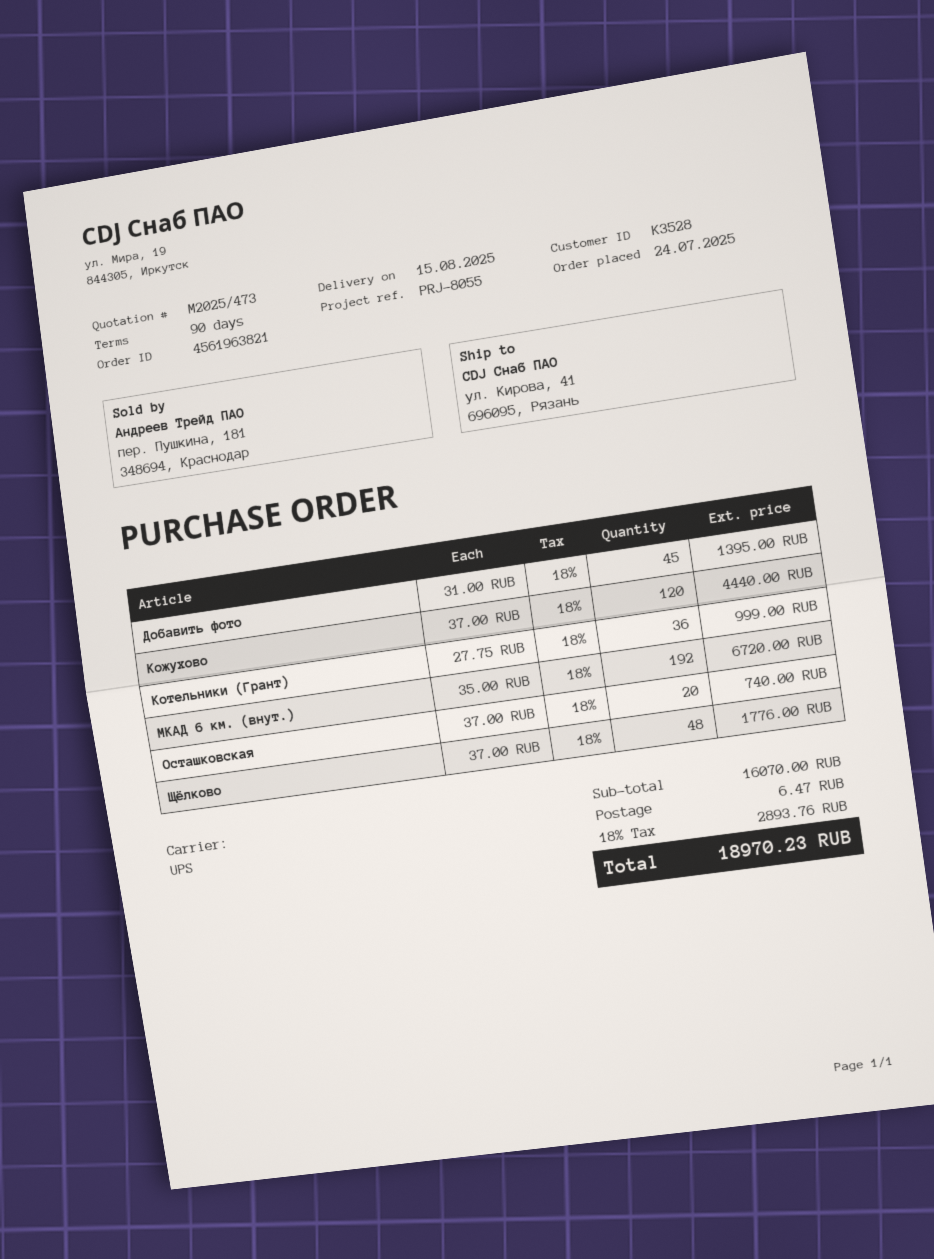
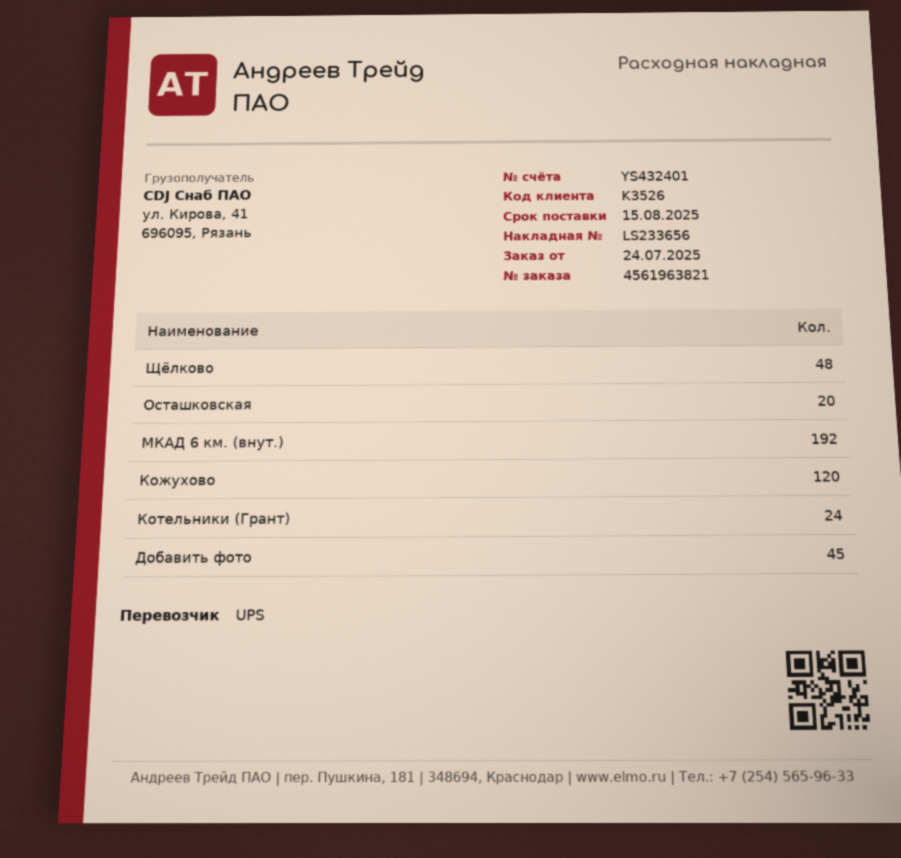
customer number: K3528 -> K3526
Котельники (Грант): 36 -> 24

